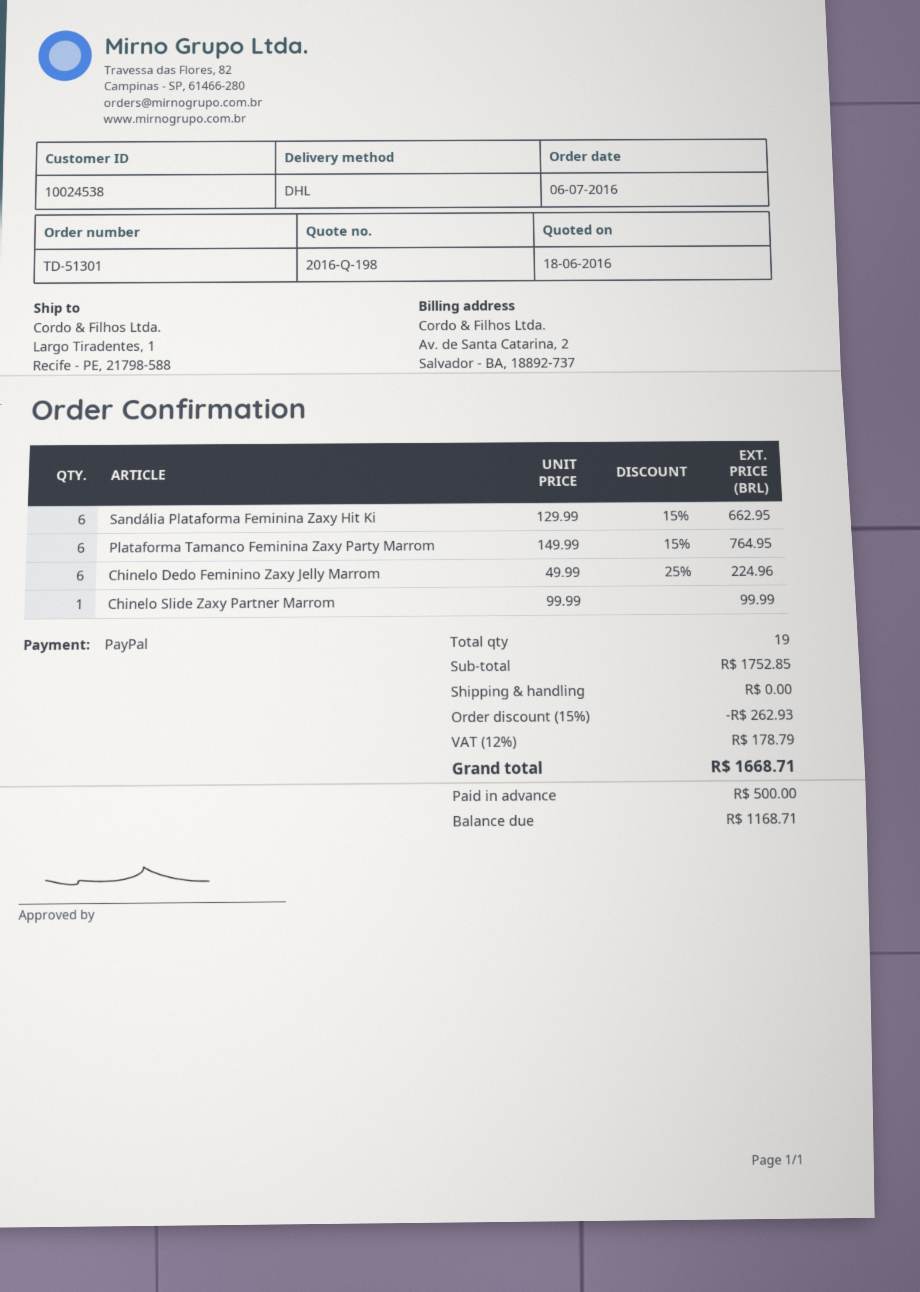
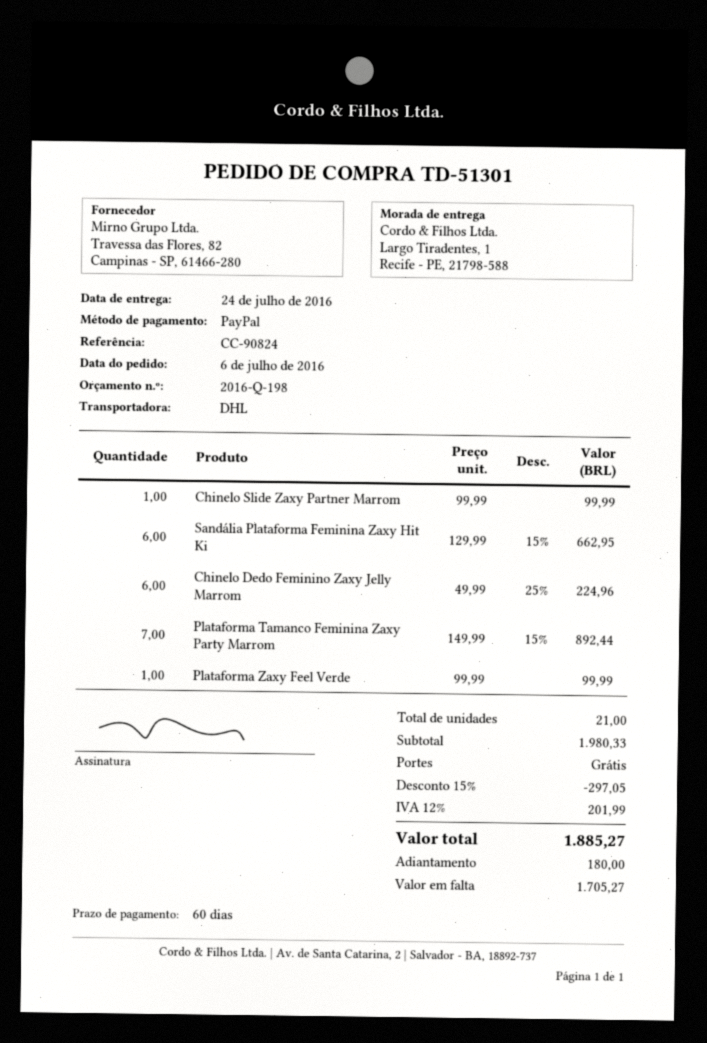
Plataforma Tamanco Feminina Zaxy Party Marrom: 6 x 149.99 - 15% = 764.95 -> 7 x 149.99 - 15% = 892.44
Plataforma Zaxy Feel Verde: none -> 1 x 99.99 = 99.99
total quantity: 19 -> 21
subtotal: 1752.85 -> 1980.33
discount: 15% = 262.93 -> 15% = 297.05
tax: 12% = 178.79 -> 12% = 201.99
total: 1668.71 -> 1885.27
deposit: 500.00 -> 180.00
balance: 1168.71 -> 1705.27

